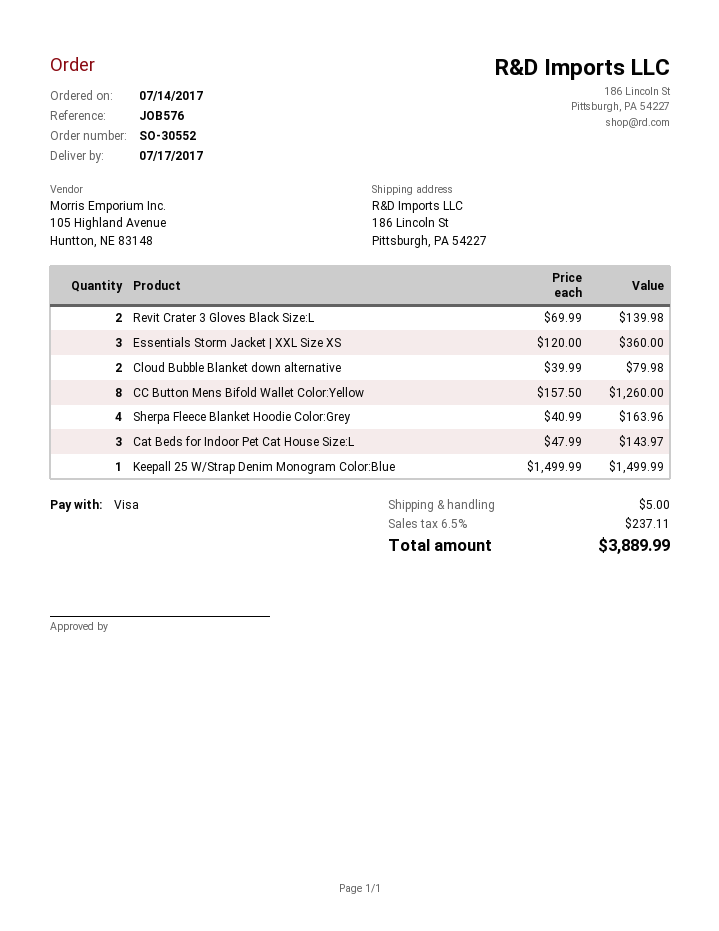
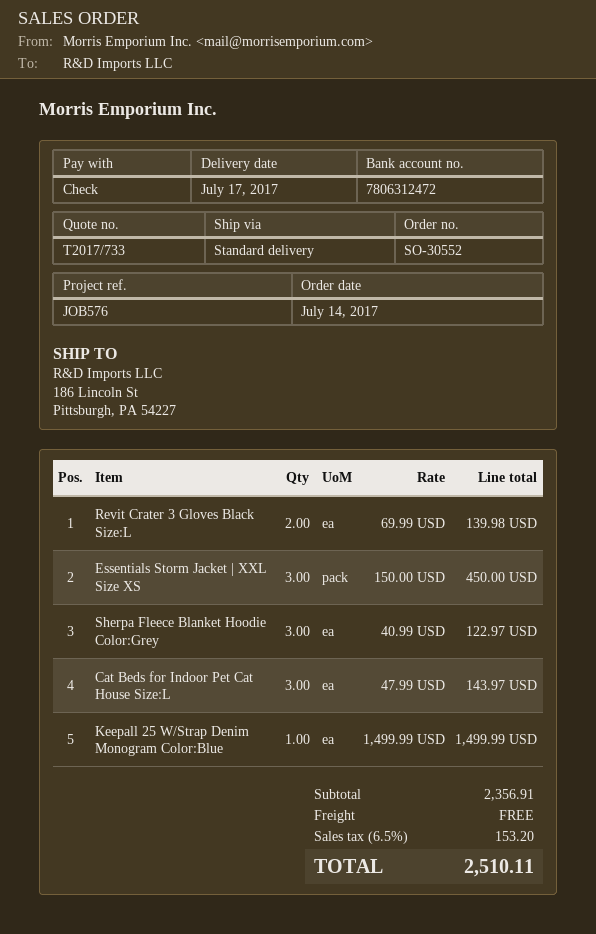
payment method: Visa -> cheque
Essentials Storm Jacket | XXL Size XS: 3 x 120.00 = 360.00 -> 3 x 150.00 = 450.00
Cloud Bubble Blanket down alternative: 2 x 39.99 = 79.98 -> none
CC Button Mens Bifold Wallet Color:Yellow: 8 x 157.50 = 1260.00 -> none
Sherpa Fleece Blanket Hoodie Color:Grey: 4 x 40.99 = 163.96 -> 3 x 40.99 = 122.97
shipping: 5.00 -> 0.00
tax: 6.5% = 237.11 -> 6.5% = 153.20
total: 3889.99 -> 2510.11

